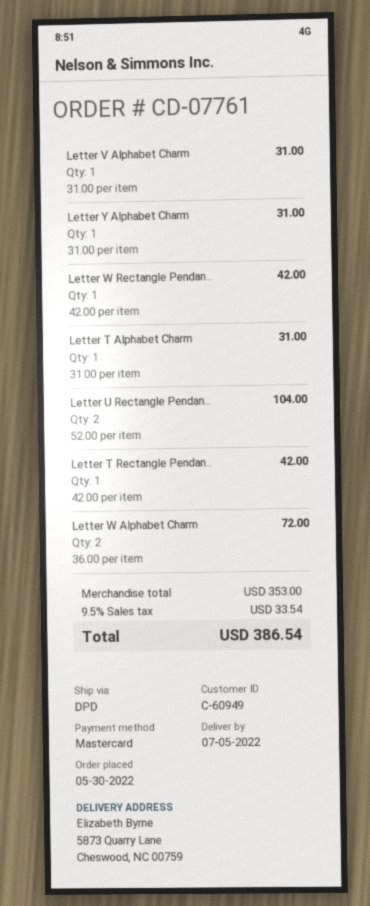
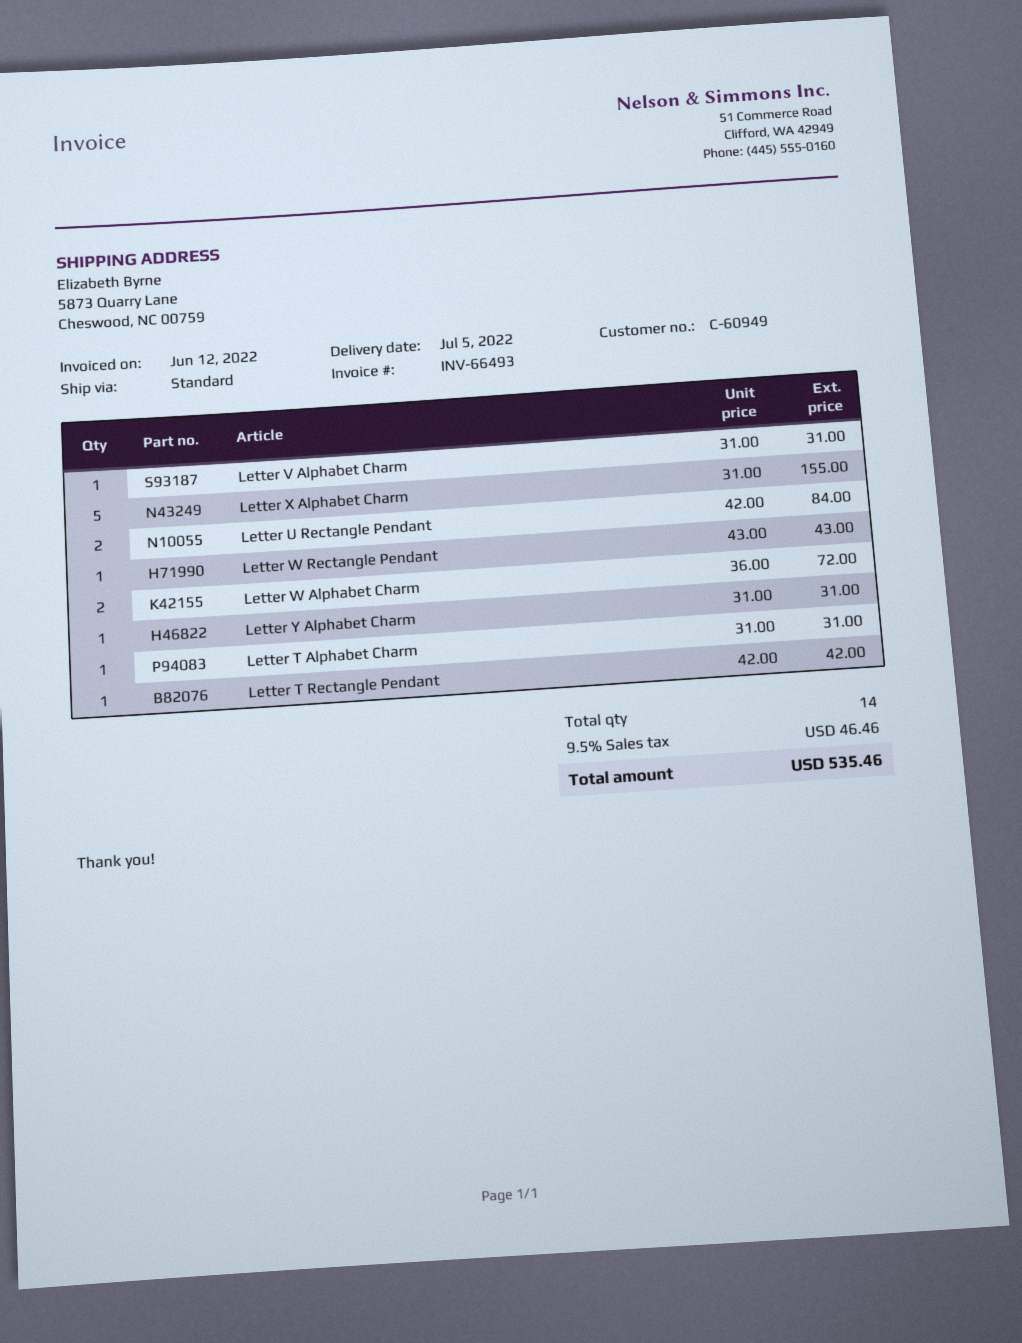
shipping method: DPD -> standard
Letter W Rectangle Pendan...: 1 x 42.00 = 42.00 -> 1 x 43.00 = 43.00
Letter U Rectangle Pendan...: 2 x 52.00 = 104.00 -> 2 x 42.00 = 84.00
Letter X Alphabet Charm: none -> 5 x 31.00 = 155.00
tax: 9.5% = 33.54 -> 9.5% = 46.46
total: 386.54 -> 535.46

